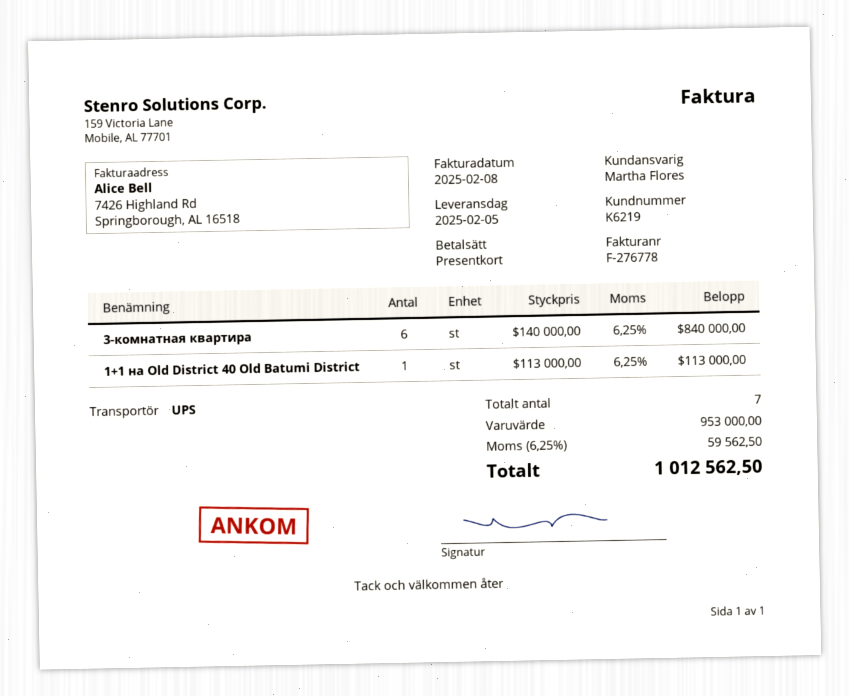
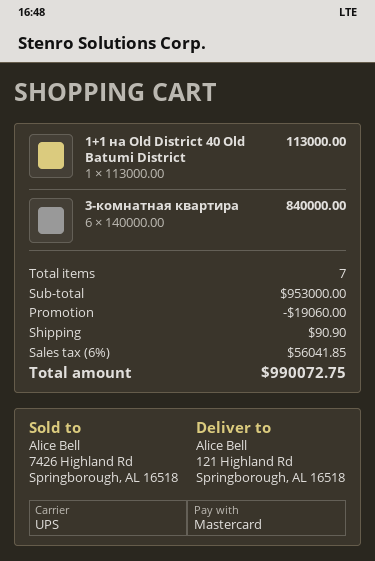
payment method: gift card -> Mastercard
discount: none -> 19060.00
shipping: none -> 90.90
tax: 6.25% = 59562.50 -> 6% = 56041.85
total: 1012562.50 -> 990072.75

